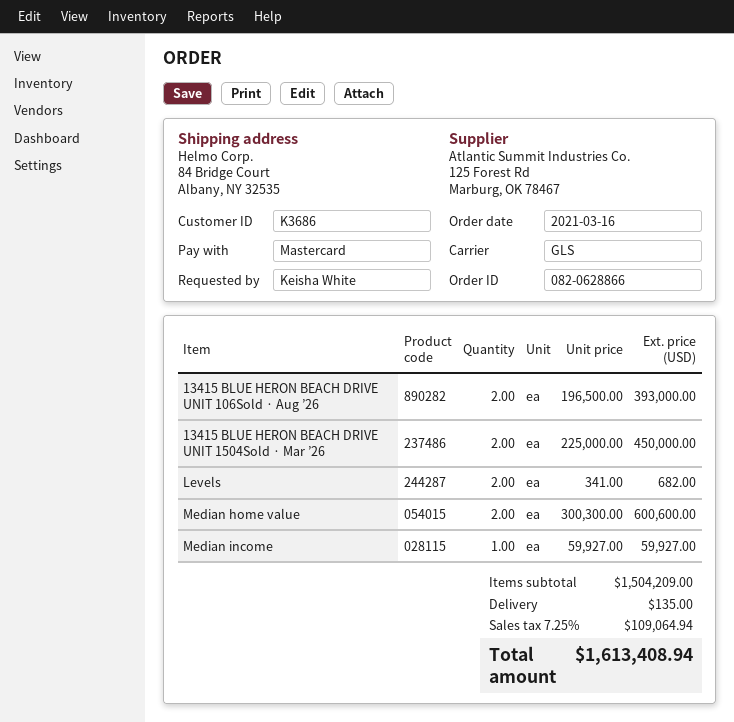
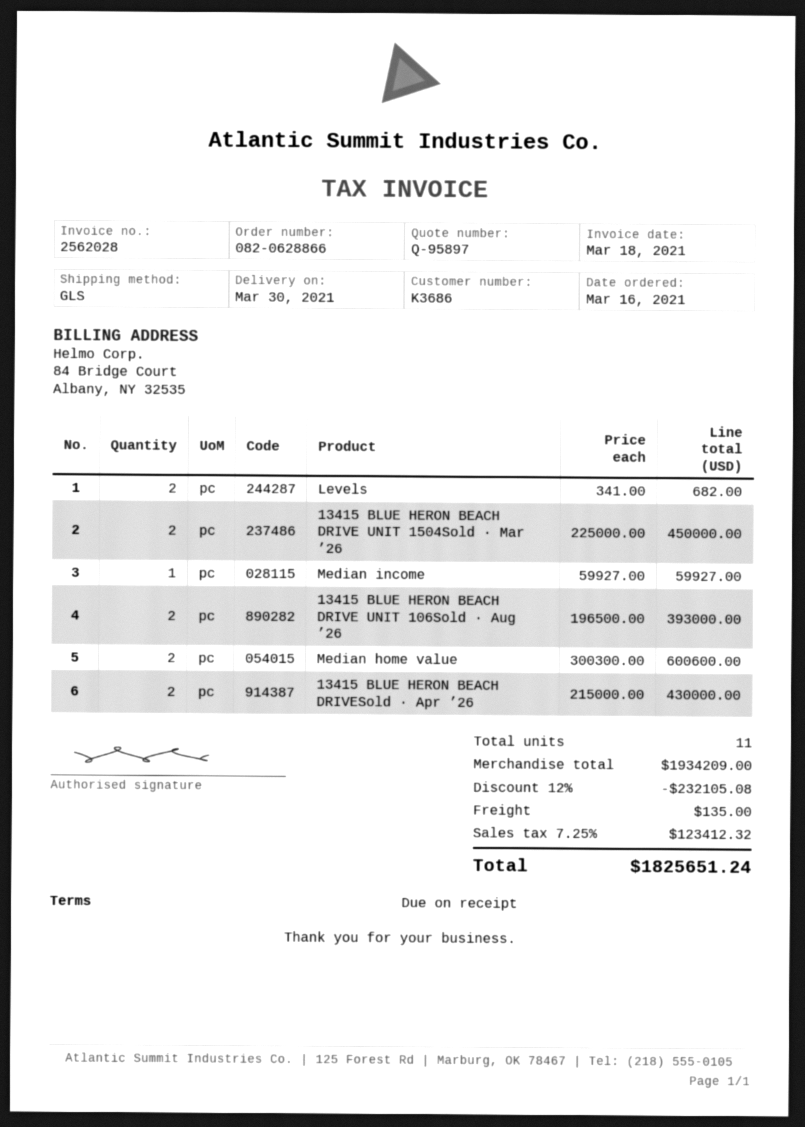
13415 BLUE HERON BEACH DRIVESold · Apr ’26: none -> 2 x 215000.00 = 430000.00
subtotal: 1504209.00 -> 1934209.00
discount: none -> 12% = 232105.08
tax: 7.25% = 109064.94 -> 7.25% = 123412.32
total: 1613408.94 -> 1825651.24

